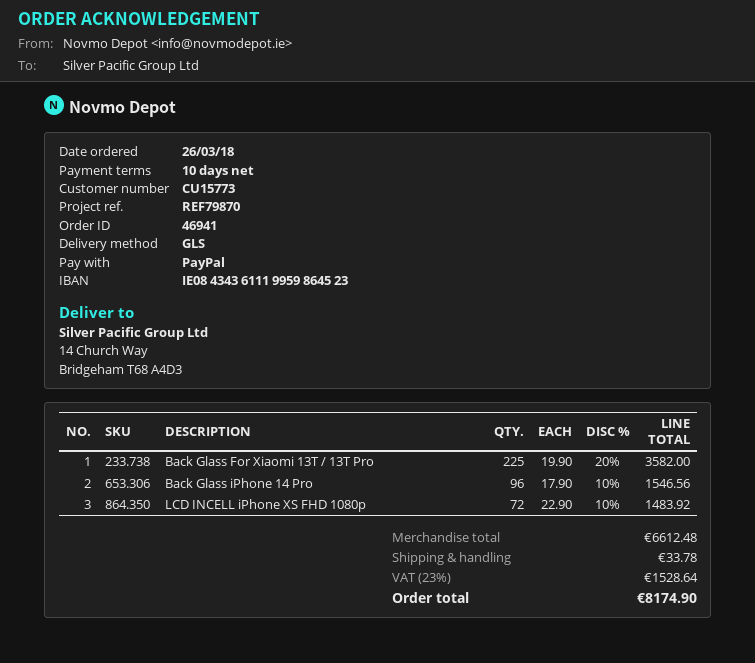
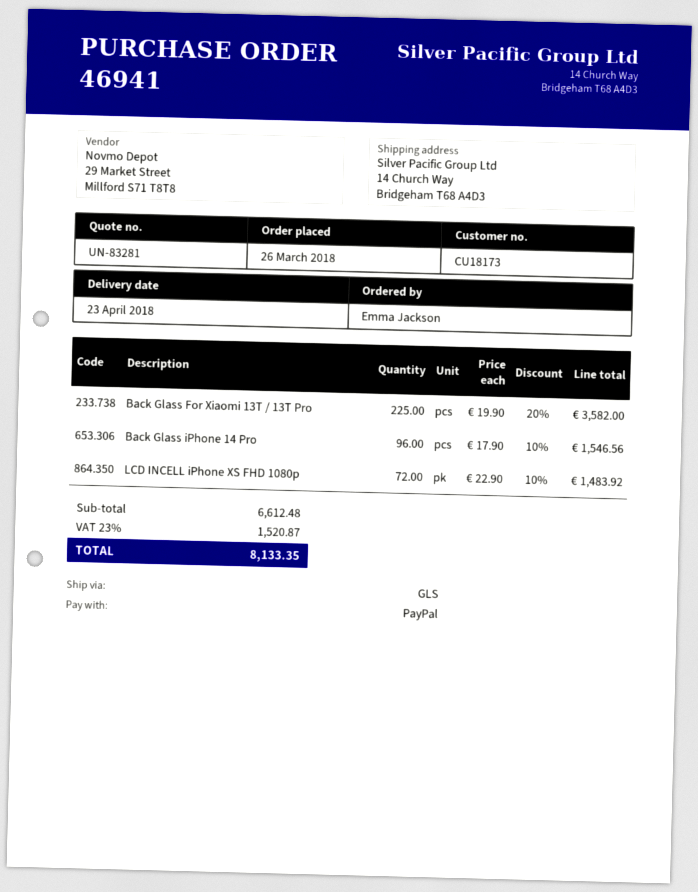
customer number: CU15773 -> CU18173
shipping: 33.78 -> none
tax: 23% = 1528.64 -> 23% = 1520.87
total: 8174.90 -> 8133.35

